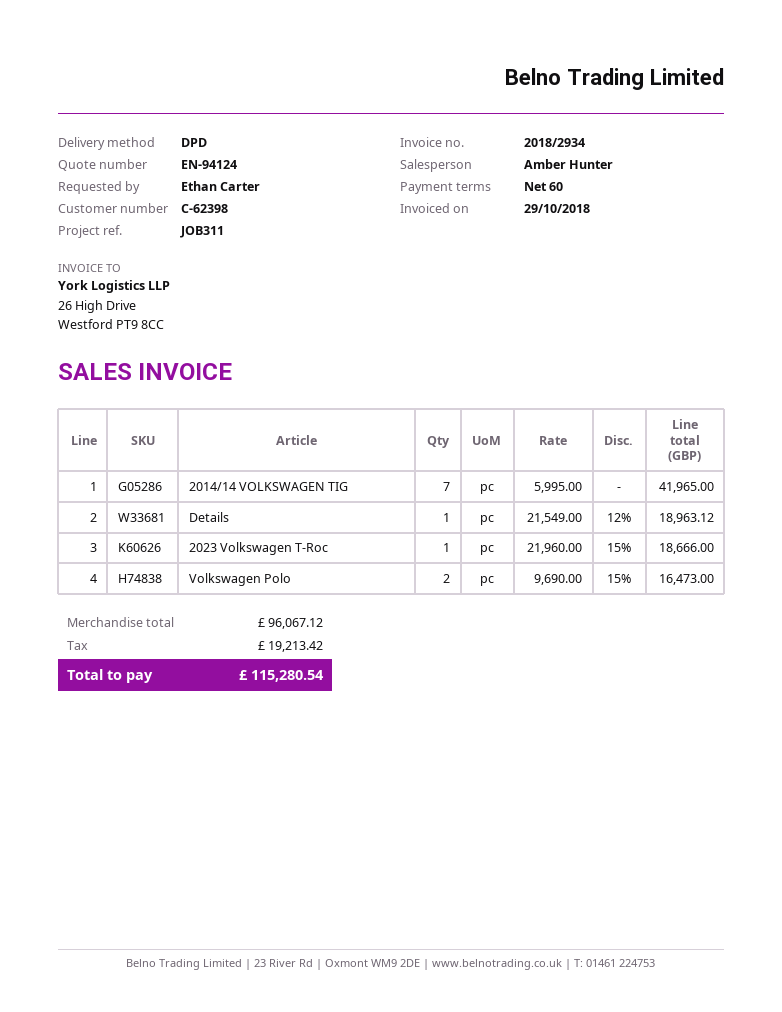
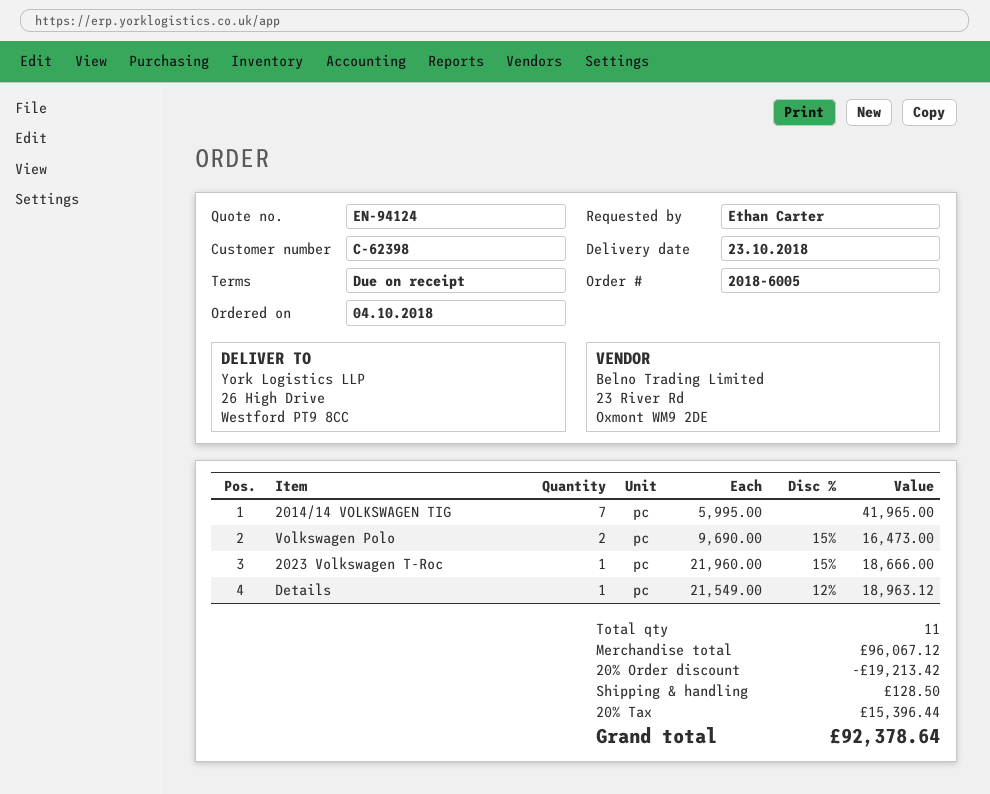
payment terms: 60 days -> on receipt
discount: none -> 20% = 19213.42
shipping: none -> 128.50
tax: 19213.42 -> 15396.44
total: 115280.54 -> 92378.64

